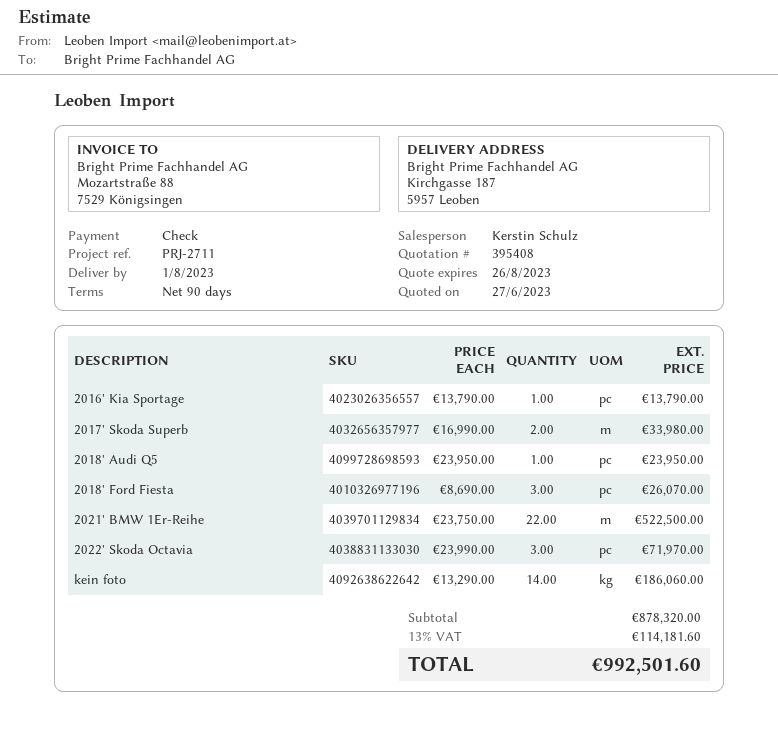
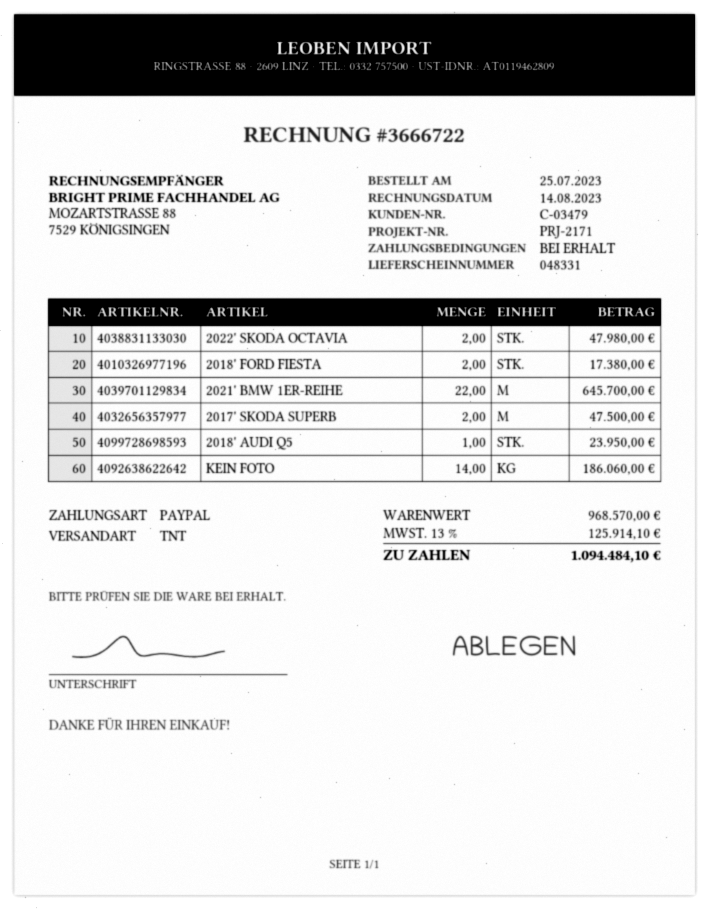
payment terms: 90 days -> on receipt
reference: PRJ-2711 -> PRJ-2171
payment method: cheque -> PayPal
2016' Kia Sportage: 1 for 13790.00 -> none
2017' Skoda Superb: 2 for 33980.00 -> 2 for 47500.00
2018' Ford Fiesta: 3 for 26070.00 -> 2 for 17380.00
2021' BMW 1Er-Reihe: 22 for 522500.00 -> 22 for 645700.00
2022' Skoda Octavia: 3 for 71970.00 -> 2 for 47980.00
subtotal: 878320.00 -> 968570.00
tax: 13% = 114181.60 -> 13% = 125914.10
total: 992501.60 -> 1094484.10

